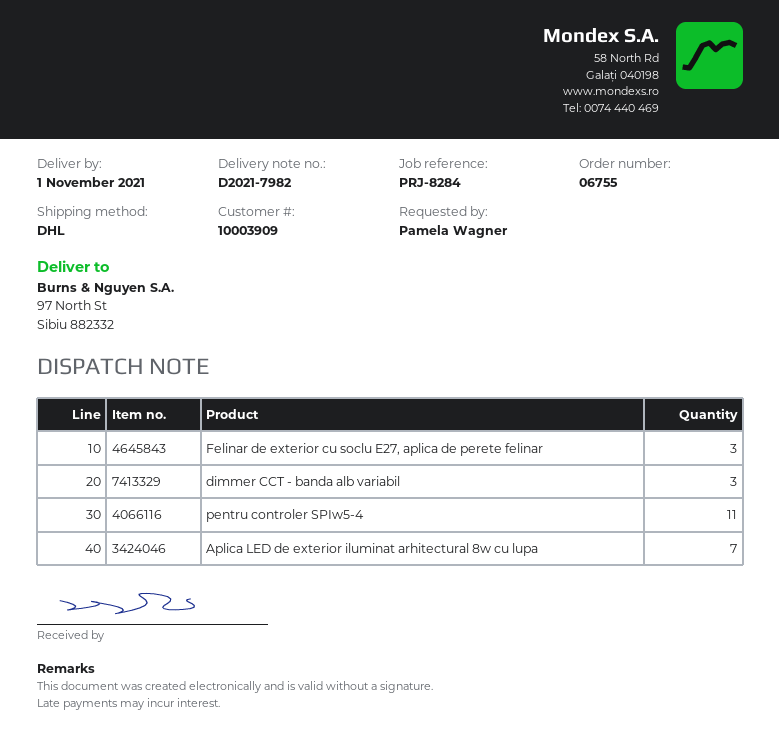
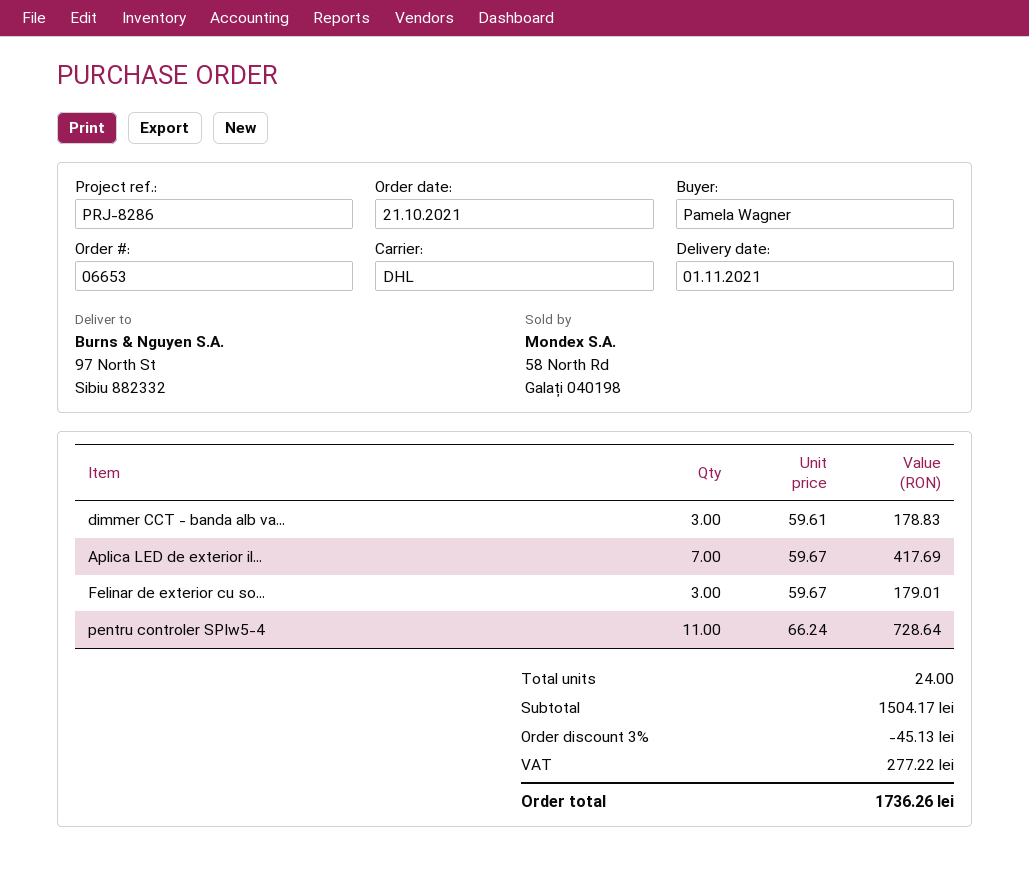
order number: 06755 -> 06653
reference: PRJ-8284 -> PRJ-8286

